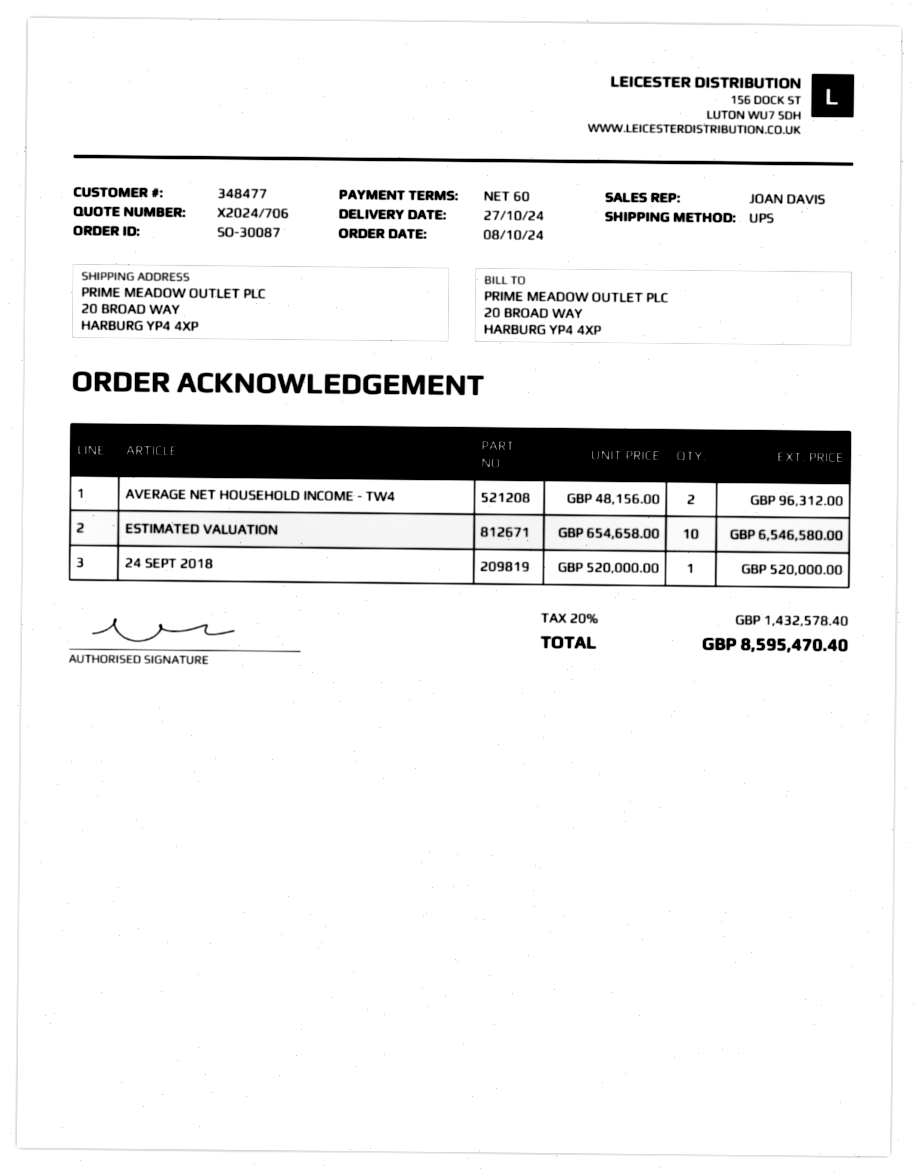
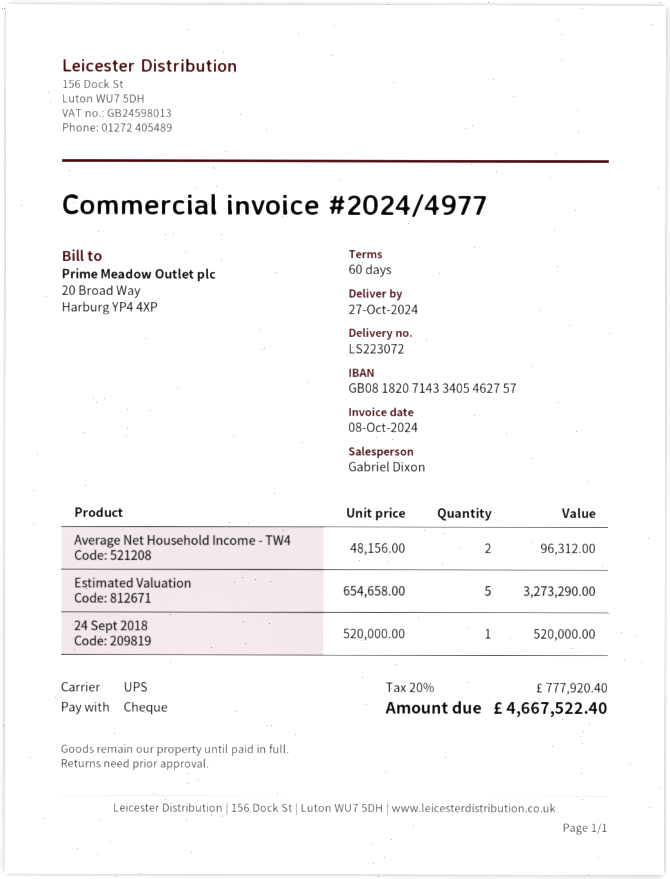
sales rep: JOAN DAVIS -> Gabriel Dixon
ESTIMATED VALUATION: 10 x 654658.00 = 6546580.00 -> 5 x 654658.00 = 3273290.00
tax: 20% = 1432578.40 -> 20% = 777920.40
total: 8595470.40 -> 4667522.40

